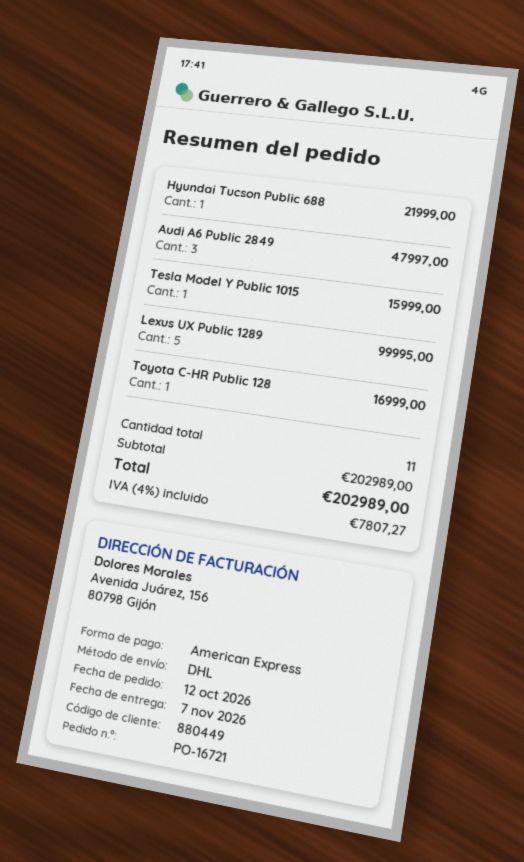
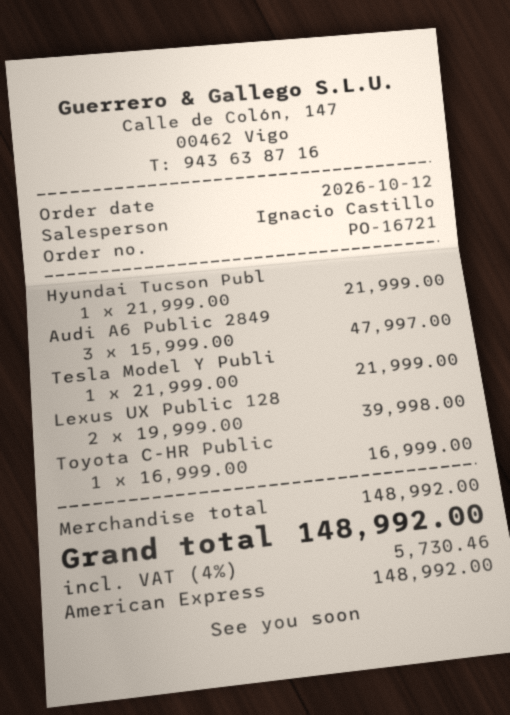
Tesla Model Y Public 1015: 1 for 15999.00 -> 1 for 21999.00
Lexus UX Public 1289: 5 for 99995.00 -> 2 for 39998.00
subtotal: 202989.00 -> 148992.00
tax: 4% = 7807.27 -> 4% = 5730.46
total: 202989.00 -> 148992.00

